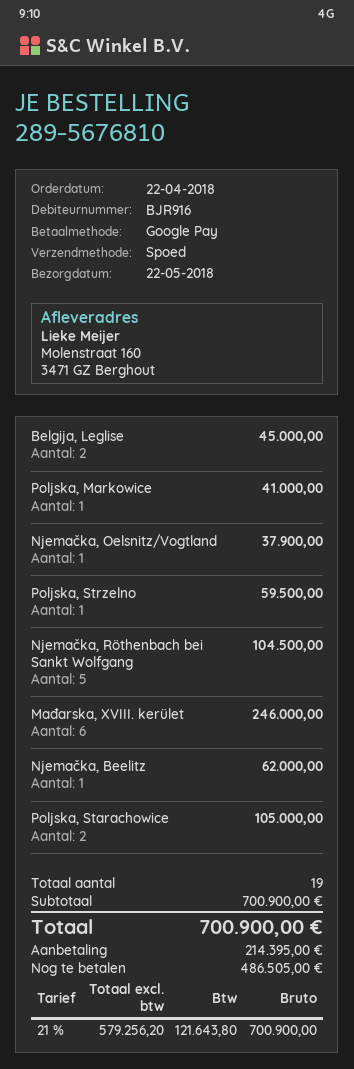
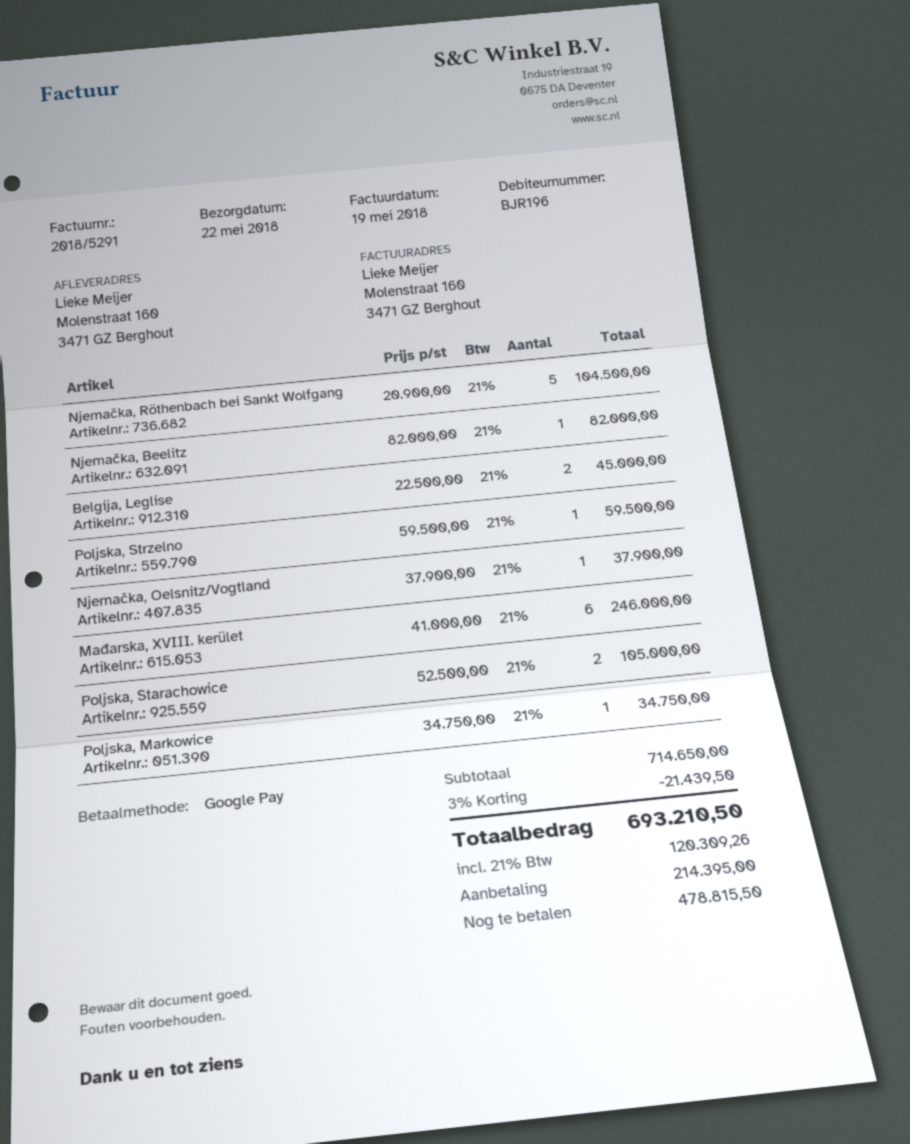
customer number: BJR916 -> BJR196
Poljska, Markowice: 1 for 41000.00 -> 1 for 34750.00
Njemačka, Beelitz: 1 for 62000.00 -> 1 for 82000.00
subtotal: 700900.00 -> 714650.00
discount: none -> 3% = 21439.50
tax: 21% = 121643.80 -> 21% = 120309.26
total: 700900.00 -> 693210.50
balance: 486505.00 -> 478815.50

